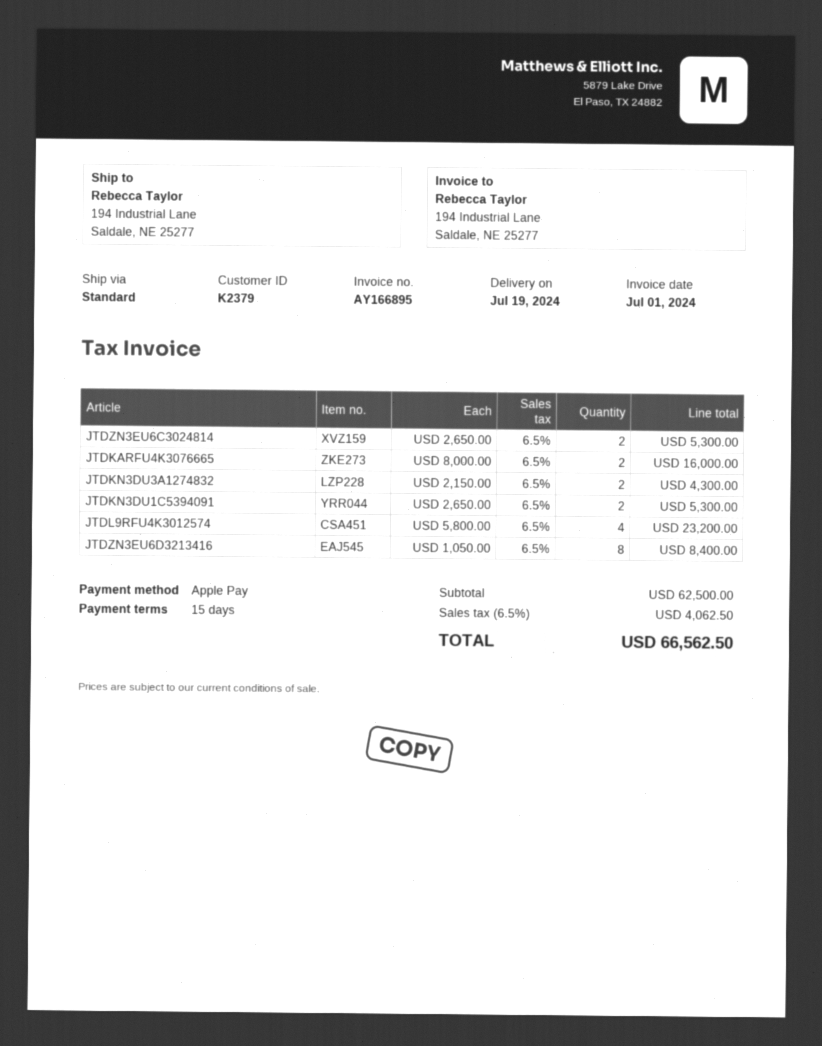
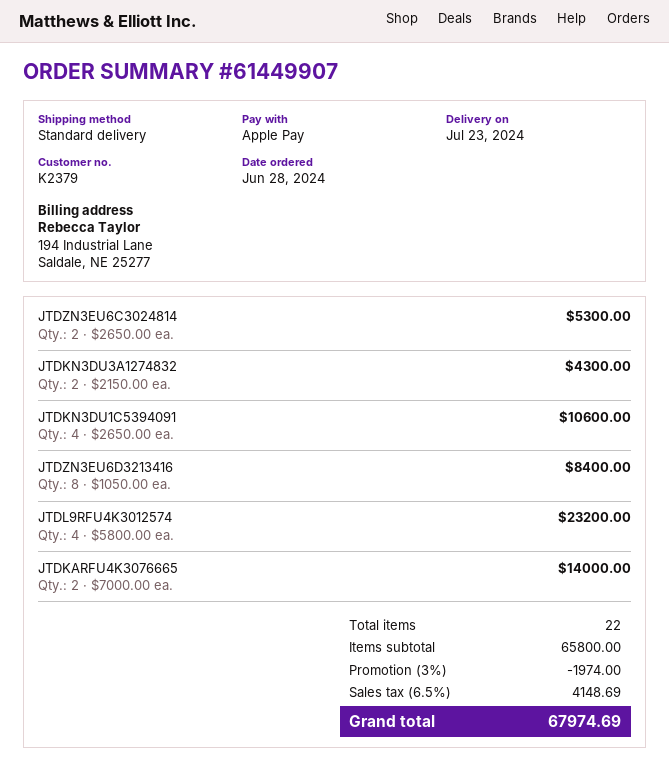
delivery date: 2024-07-19 -> 2024-07-23
JTDKARFU4K3076665: 2 x 8000.00 = 16000.00 -> 2 x 7000.00 = 14000.00
JTDKN3DU1C5394091: 2 x 2650.00 = 5300.00 -> 4 x 2650.00 = 10600.00
subtotal: 62500.00 -> 65800.00
discount: none -> 3% = 1974.00
tax: 6.5% = 4062.50 -> 6.5% = 4148.69
total: 66562.50 -> 67974.69

